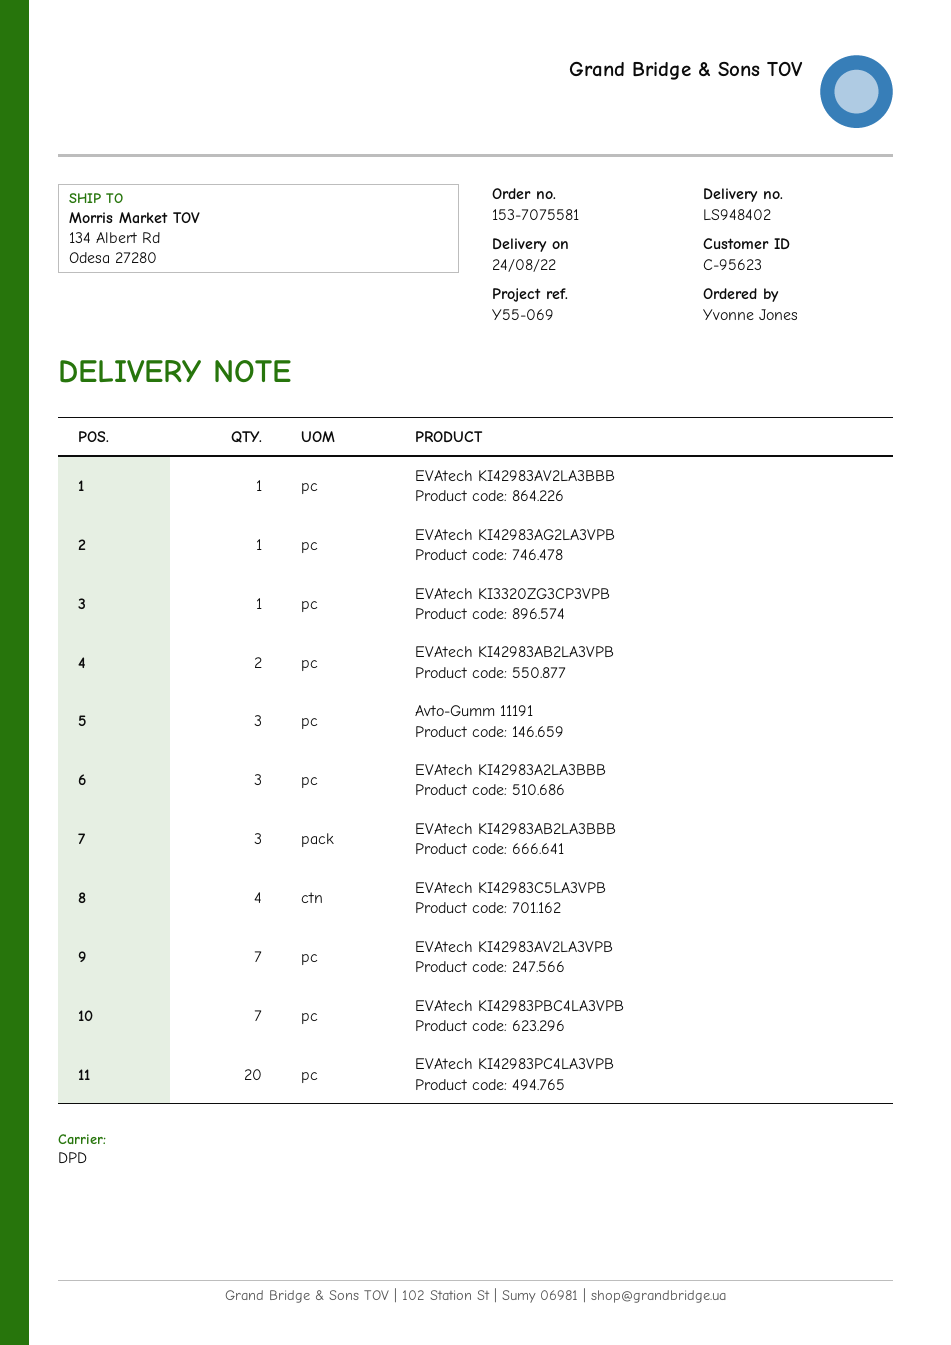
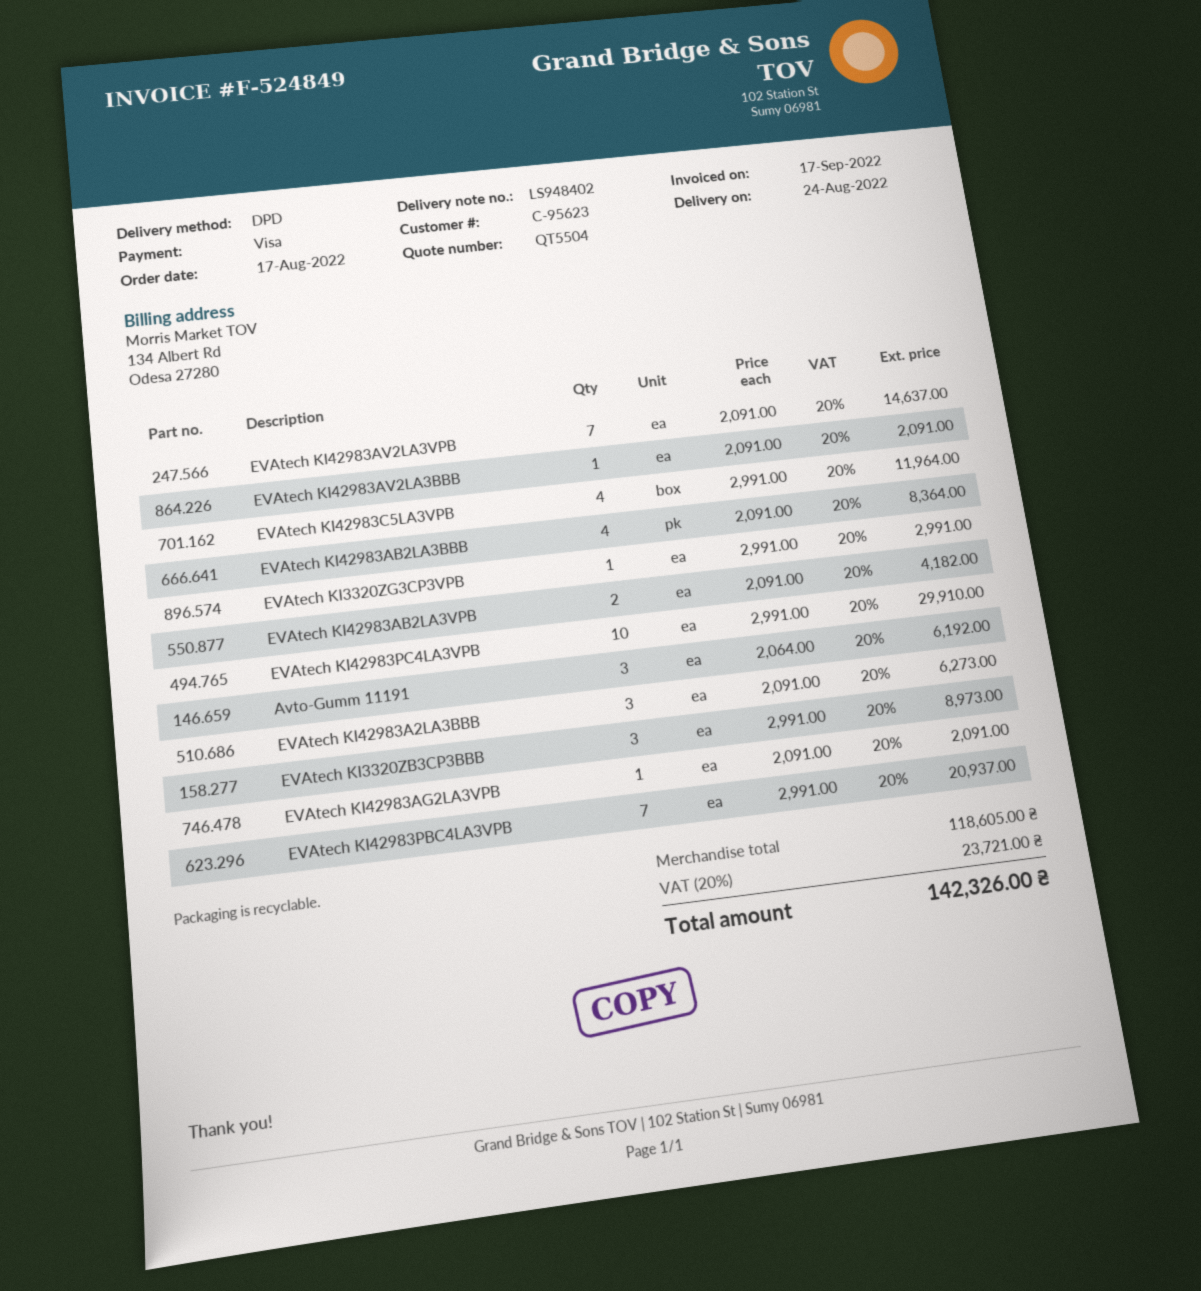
EVAtech KI42983AB2LA3BBB: 3 -> 4
EVAtech KI42983PC4LA3VPB: 20 -> 10
EVAtech KI3320ZB3CP3BBB: none -> 3

